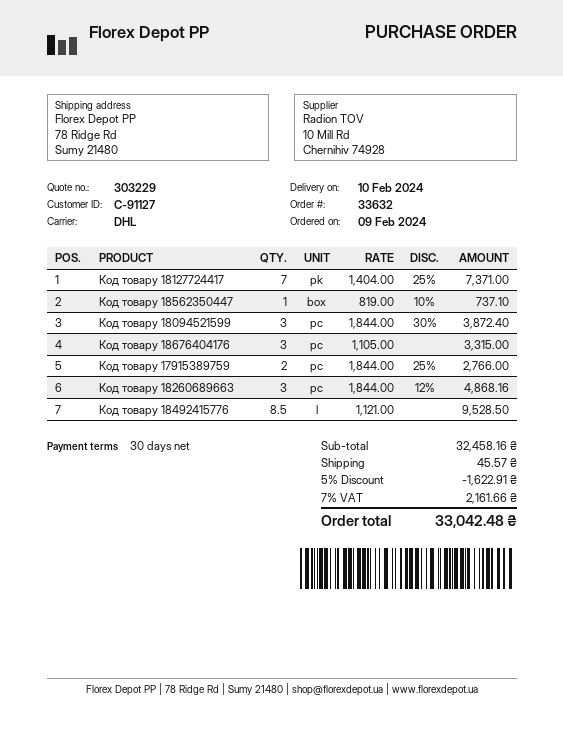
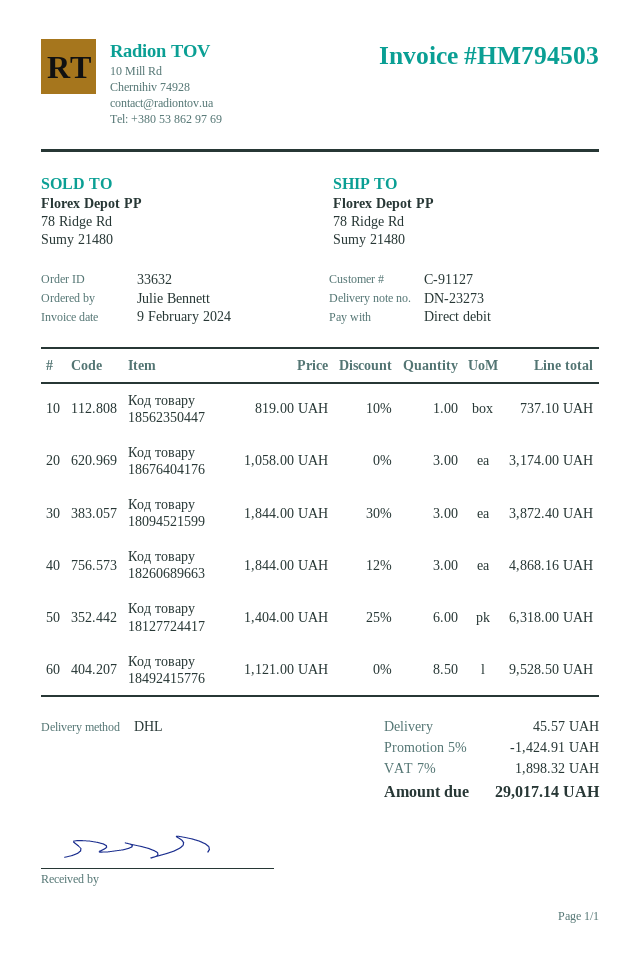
Код товару 18127724417: 7 x 1404.00 - 25% = 7371.00 -> 6 x 1404.00 - 25% = 6318.00
Код товару 18676404176: 3 x 1105.00 = 3315.00 -> 3 x 1058.00 = 3174.00
Код товару 17915389759: 2 x 1844.00 - 25% = 2766.00 -> none
discount: 5% = 1622.91 -> 5% = 1424.91
tax: 7% = 2161.66 -> 7% = 1898.32
total: 33042.48 -> 29017.14

